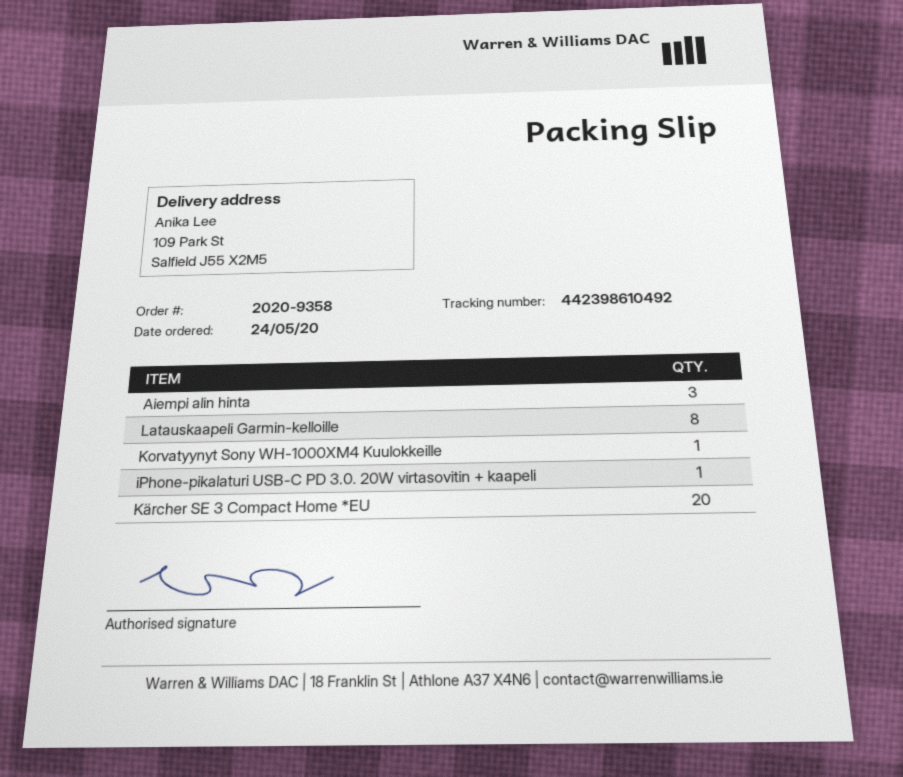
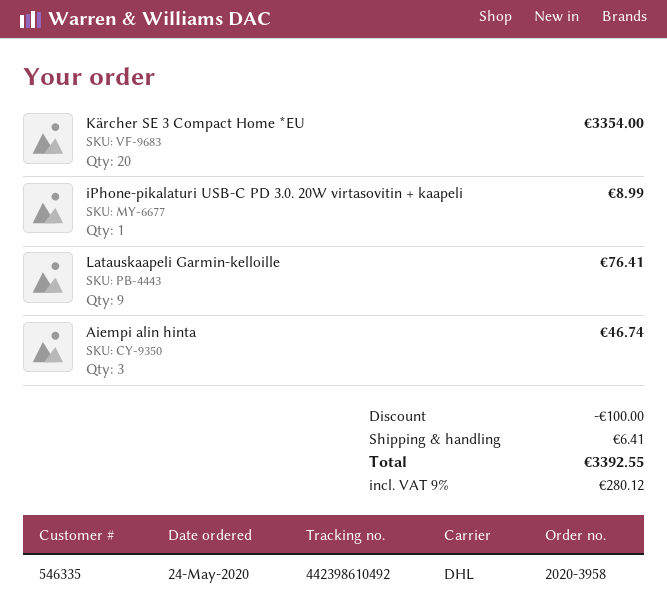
order number: 2020-9358 -> 2020-3958
Latauskaapeli Garmin-kelloille: 8 -> 9
Korvatyynyt Sony WH-1000XM4 Kuulokkeille: 1 -> none

